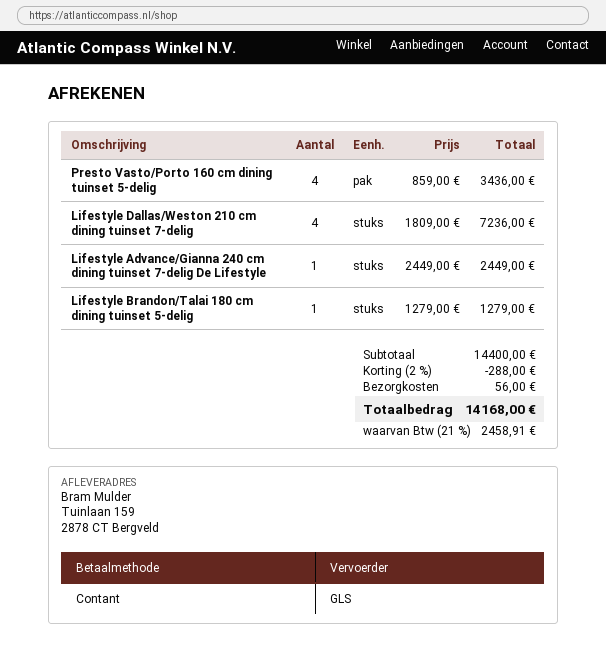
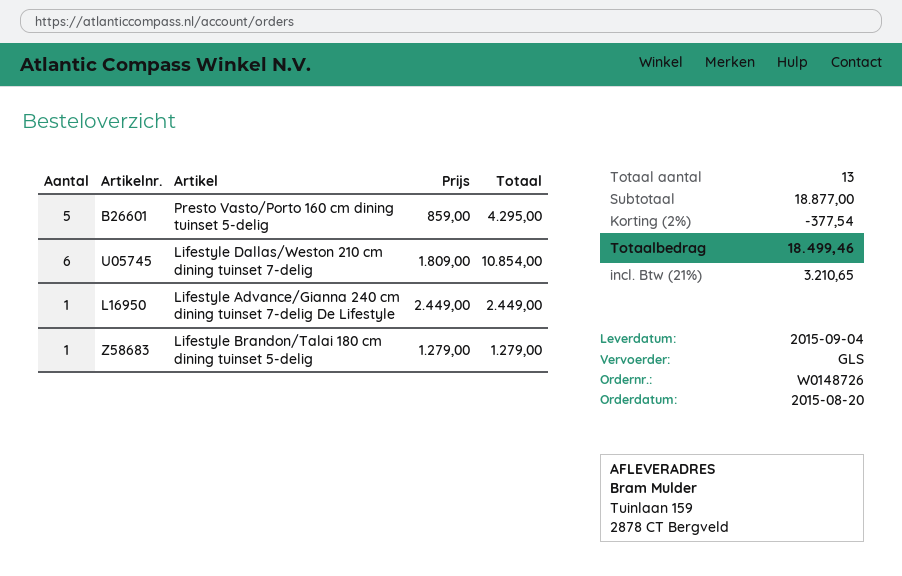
Presto Vasto/Porto 160 cm dining tuinset 5-delig: 4 x 859.00 = 3436.00 -> 5 x 859.00 = 4295.00
Lifestyle Dallas/Weston 210 cm dining tuinset 7-delig: 4 x 1809.00 = 7236.00 -> 6 x 1809.00 = 10854.00
subtotal: 14400.00 -> 18877.00
discount: 2% = 288.00 -> 2% = 377.54
shipping: 56.00 -> none
tax: 21% = 2458.91 -> 21% = 3210.65
total: 14168.00 -> 18499.46

